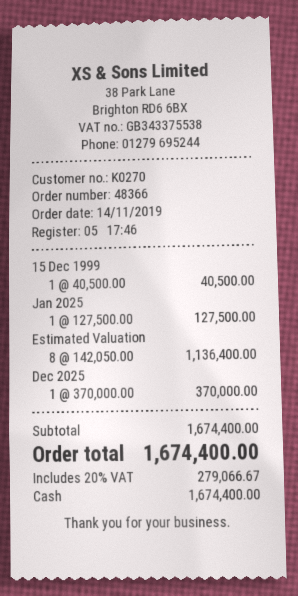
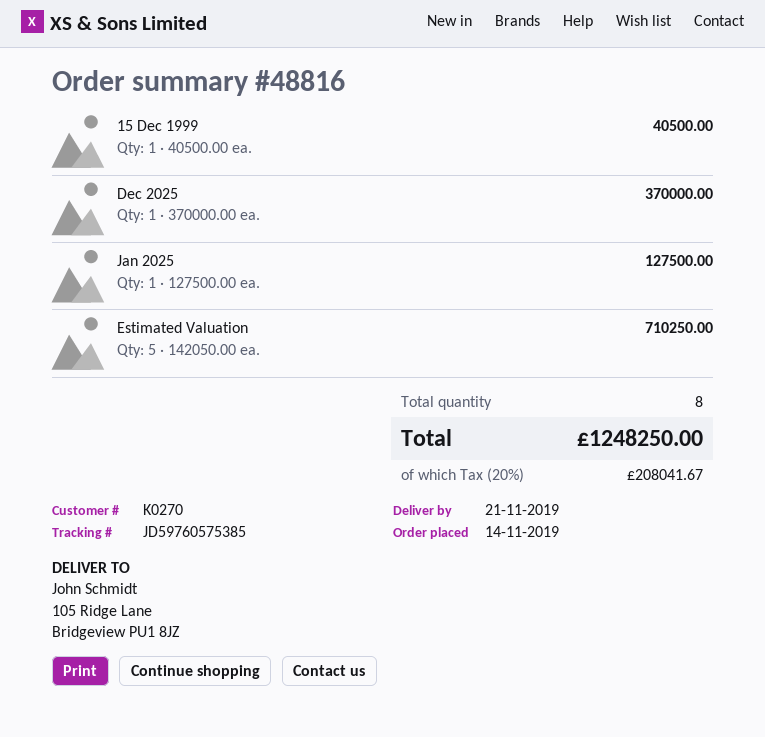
order number: 48366 -> 48816
Estimated Valuation: 8 x 142050.00 = 1136400.00 -> 5 x 142050.00 = 710250.00
tax: 20% = 279066.67 -> 20% = 208041.67
total: 1674400.00 -> 1248250.00

